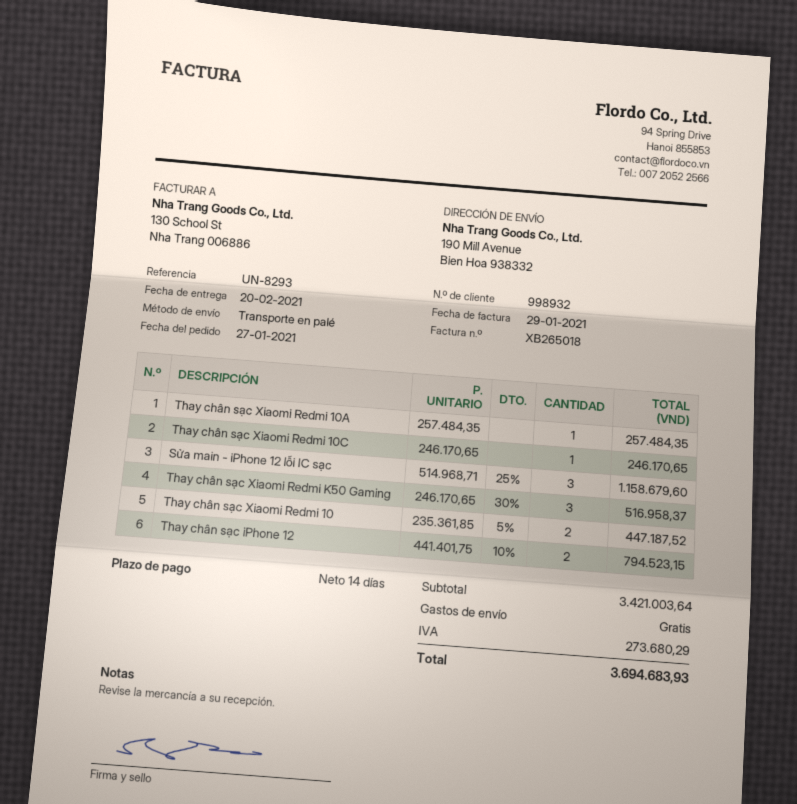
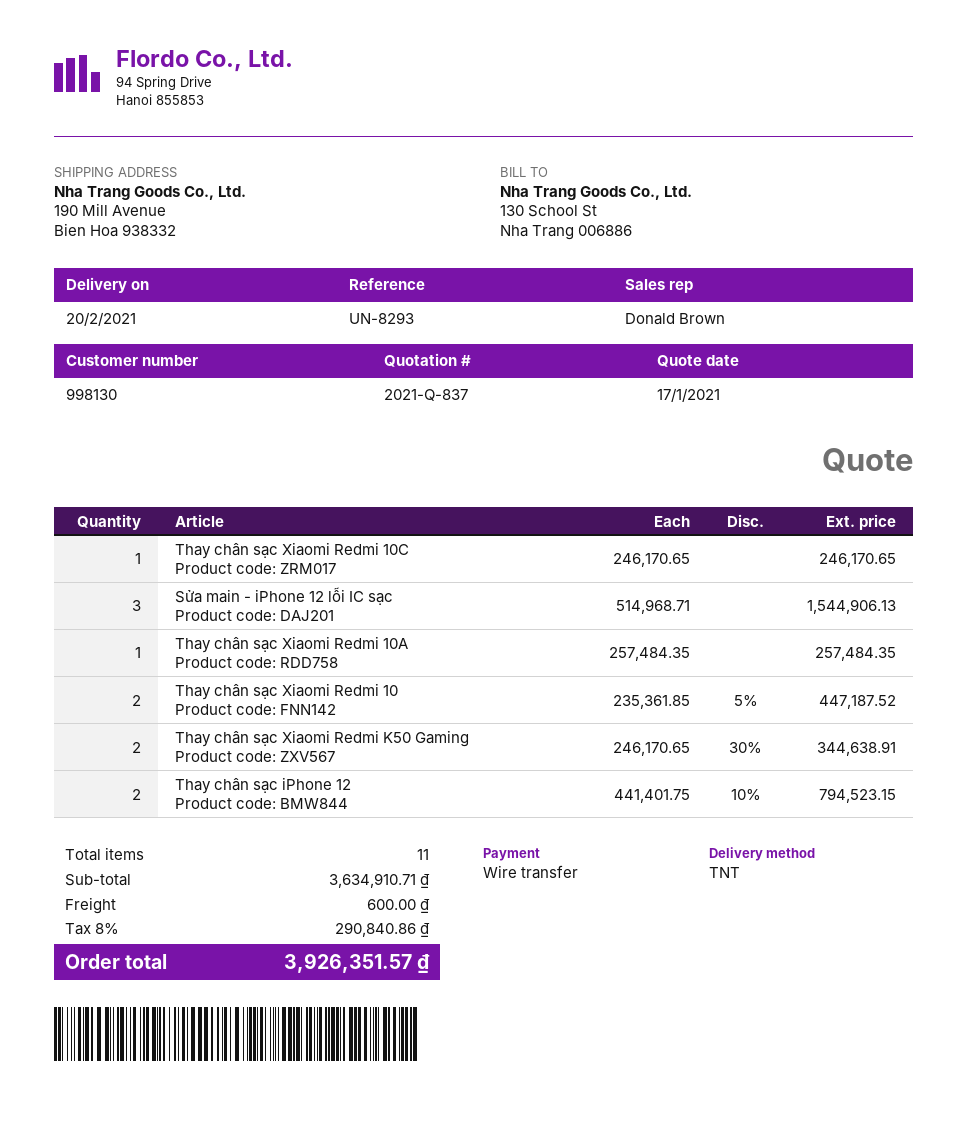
customer number: 998932 -> 998130
shipping method: pallet freight -> TNT
Sửa main - iPhone 12 lỗi IC sạc: 3 x 514968.71 - 25% = 1158679.60 -> 3 x 514968.71 = 1544906.13
Thay chân sạc Xiaomi Redmi K50 Gaming: 3 x 246170.65 - 30% = 516958.37 -> 2 x 246170.65 - 30% = 344638.91
subtotal: 3421003.64 -> 3634910.71
shipping: 0.00 -> 600.00
tax: 273680.29 -> 290840.86
total: 3694683.93 -> 3926351.57

